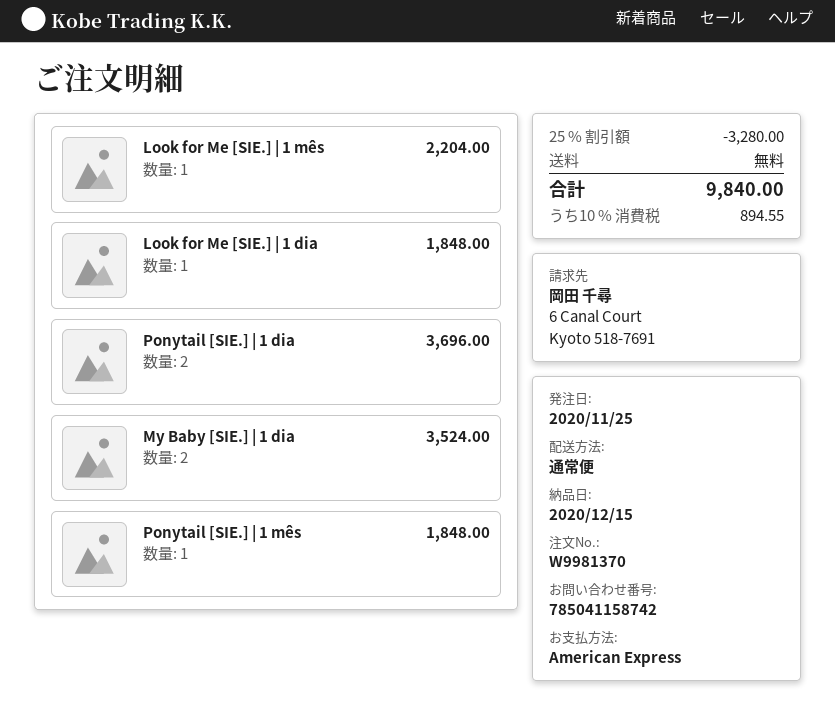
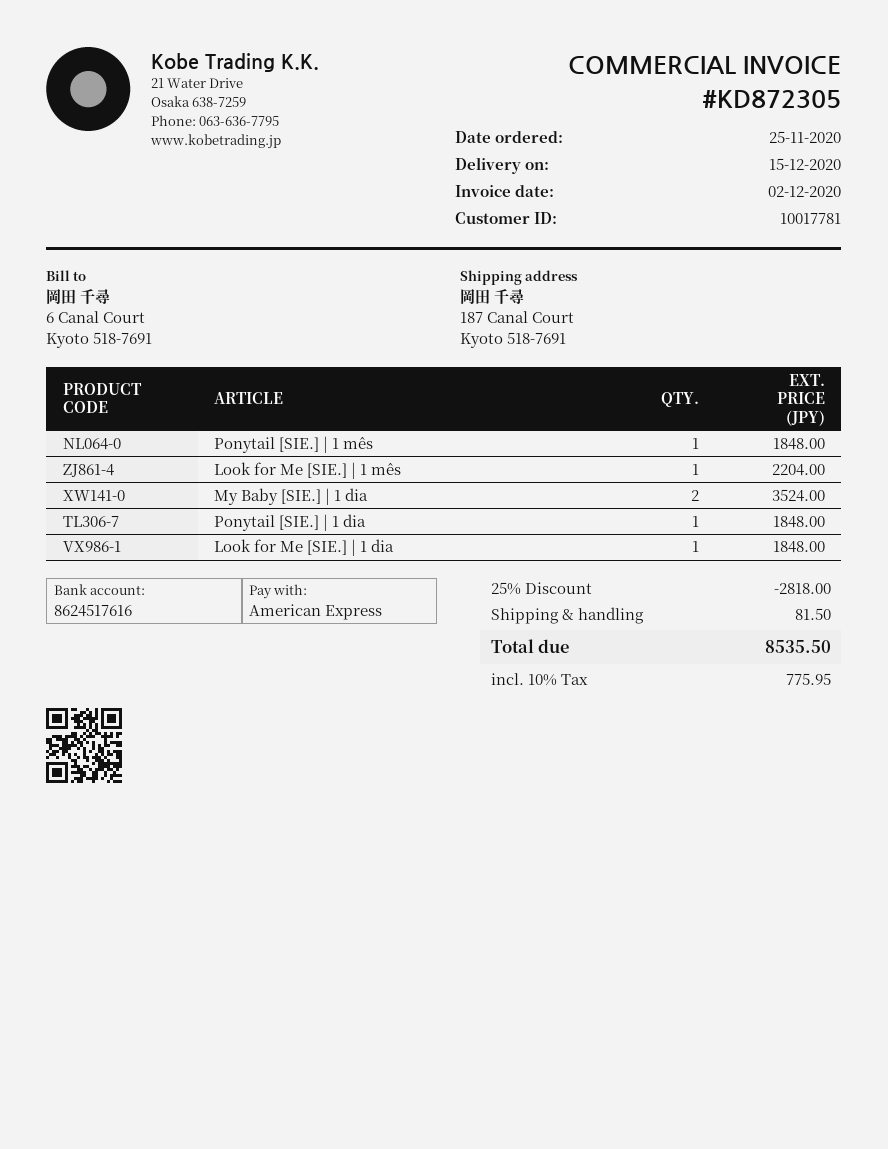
Ponytail [SIE.] | 1 dia: 2 for 3696.00 -> 1 for 1848.00
discount: 25% = 3280.00 -> 25% = 2818.00
shipping: 0.00 -> 81.50
tax: 10% = 894.55 -> 10% = 775.95
total: 9840.00 -> 8535.50

